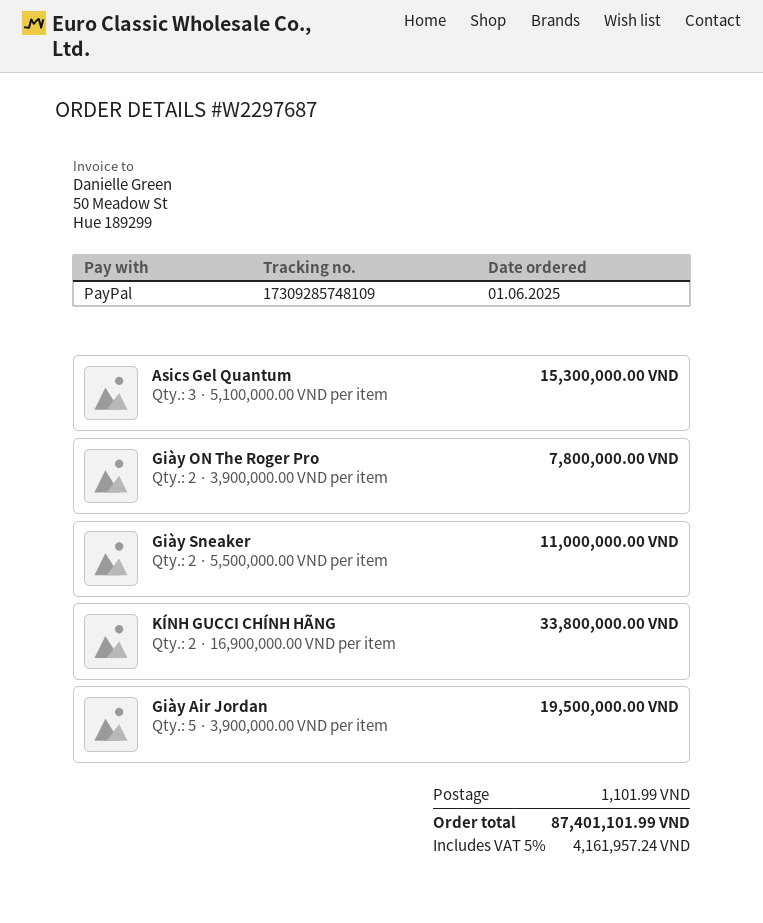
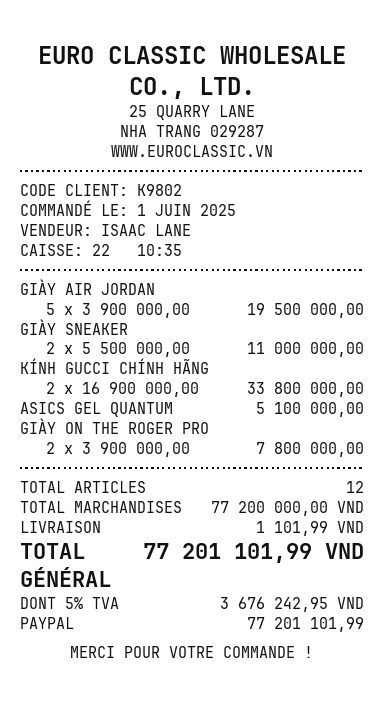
Asics Gel Quantum: 3 x 5100000.00 = 15300000.00 -> 1 x 5100000.00 = 5100000.00
tax: 5% = 4161957.24 -> 5% = 3676242.95
total: 87401101.99 -> 77201101.99

